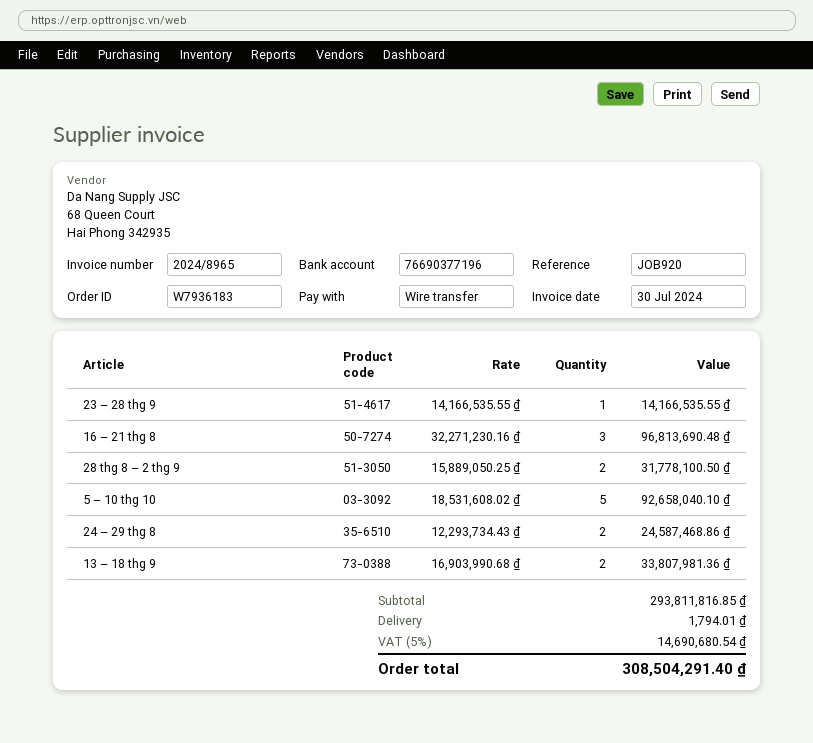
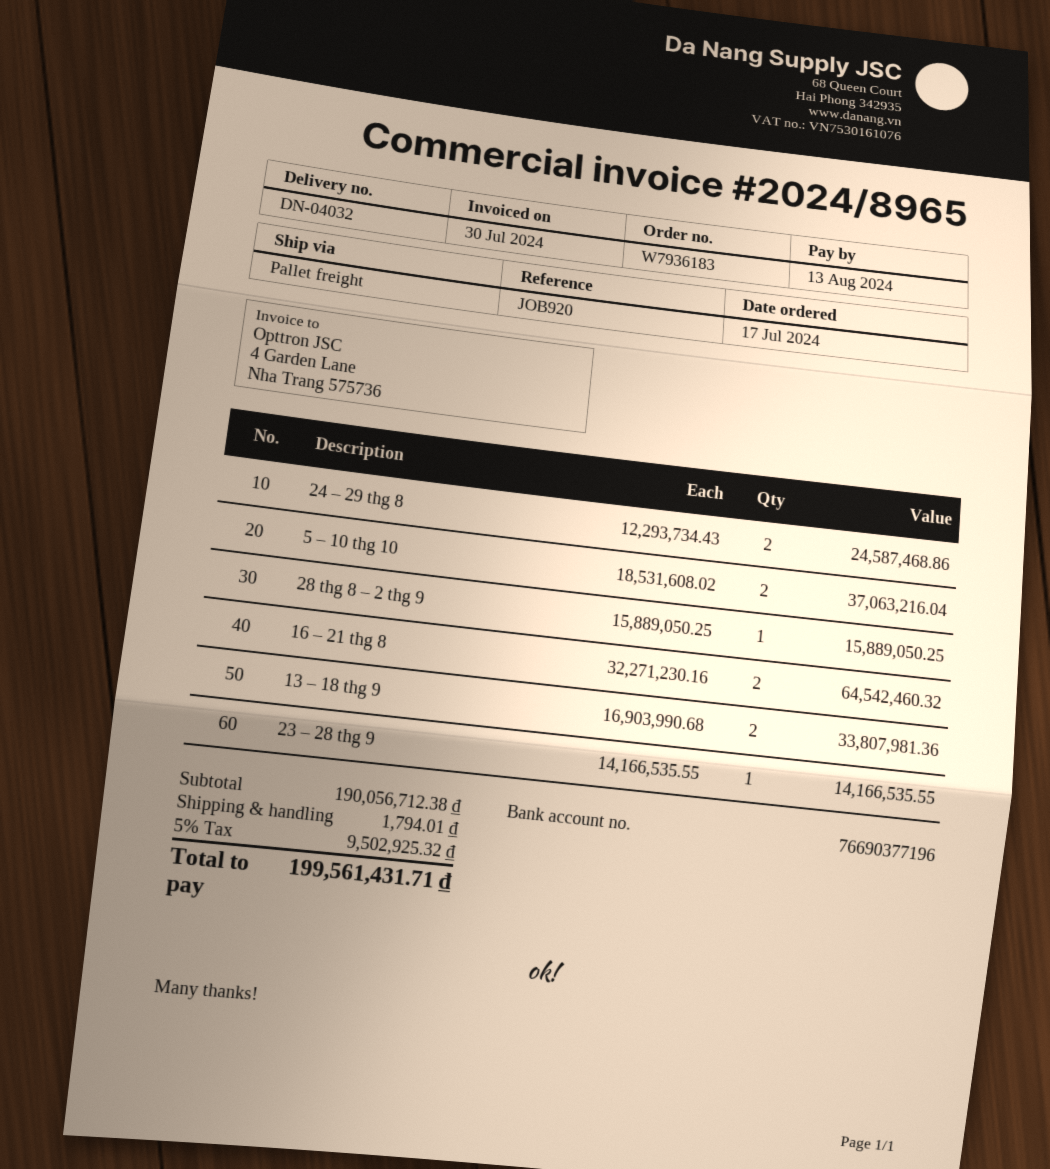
16 – 21 thg 8: 3 x 32271230.16 = 96813690.48 -> 2 x 32271230.16 = 64542460.32
28 thg 8 – 2 thg 9: 2 x 15889050.25 = 31778100.50 -> 1 x 15889050.25 = 15889050.25
5 – 10 thg 10: 5 x 18531608.02 = 92658040.10 -> 2 x 18531608.02 = 37063216.04
subtotal: 293811816.85 -> 190056712.38
tax: 5% = 14690680.54 -> 5% = 9502925.32
total: 308504291.40 -> 199561431.71

